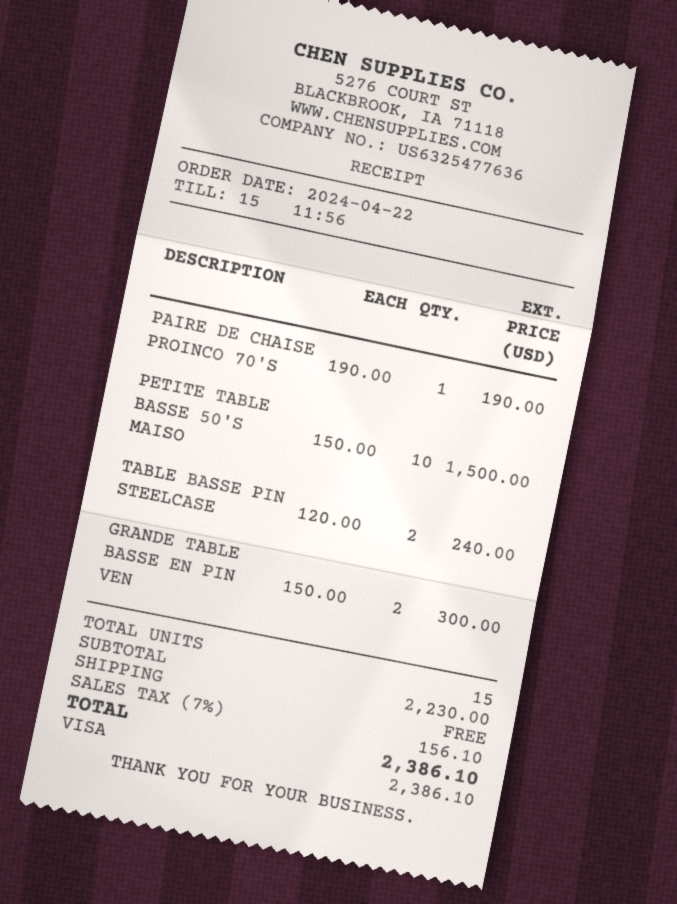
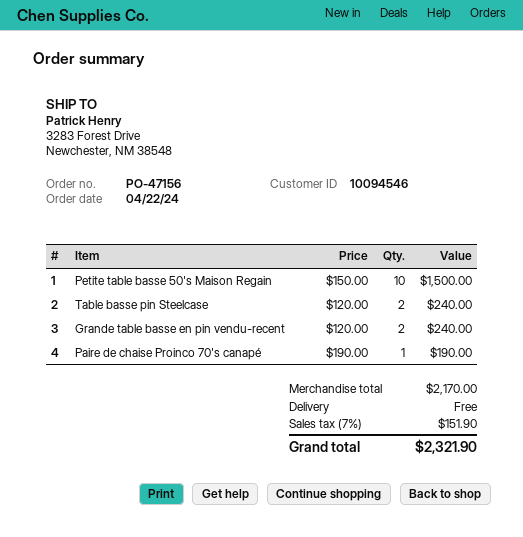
GRANDE TABLE BASSE EN PIN VEN: 2 x 150.00 = 300.00 -> 2 x 120.00 = 240.00
subtotal: 2230.00 -> 2170.00
tax: 7% = 156.10 -> 7% = 151.90
total: 2386.10 -> 2321.90

